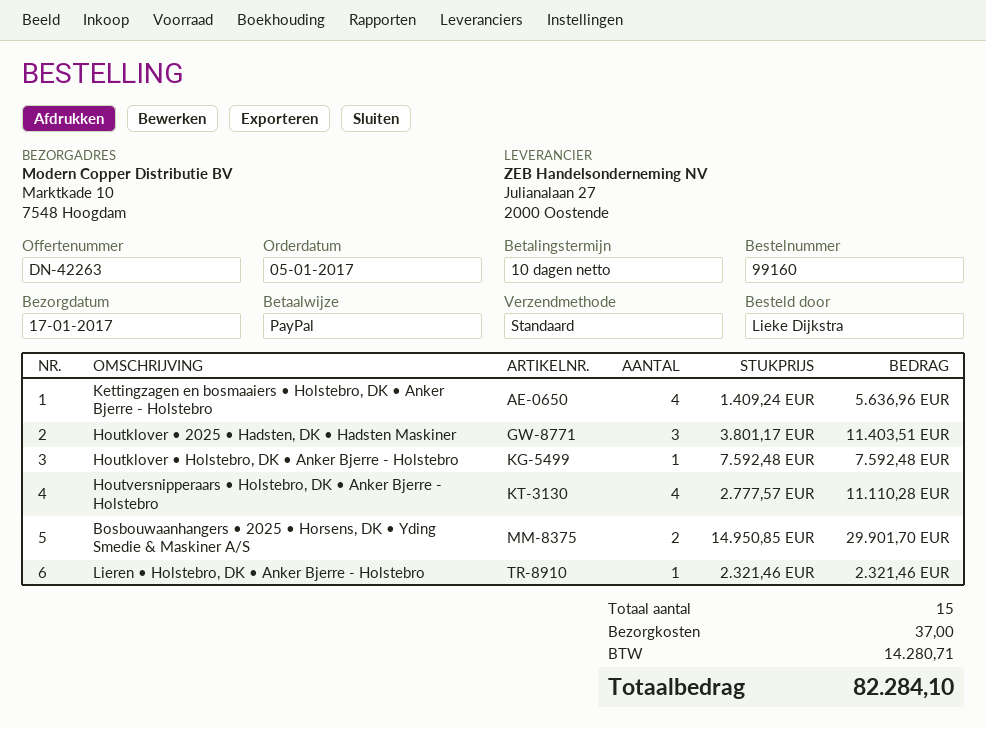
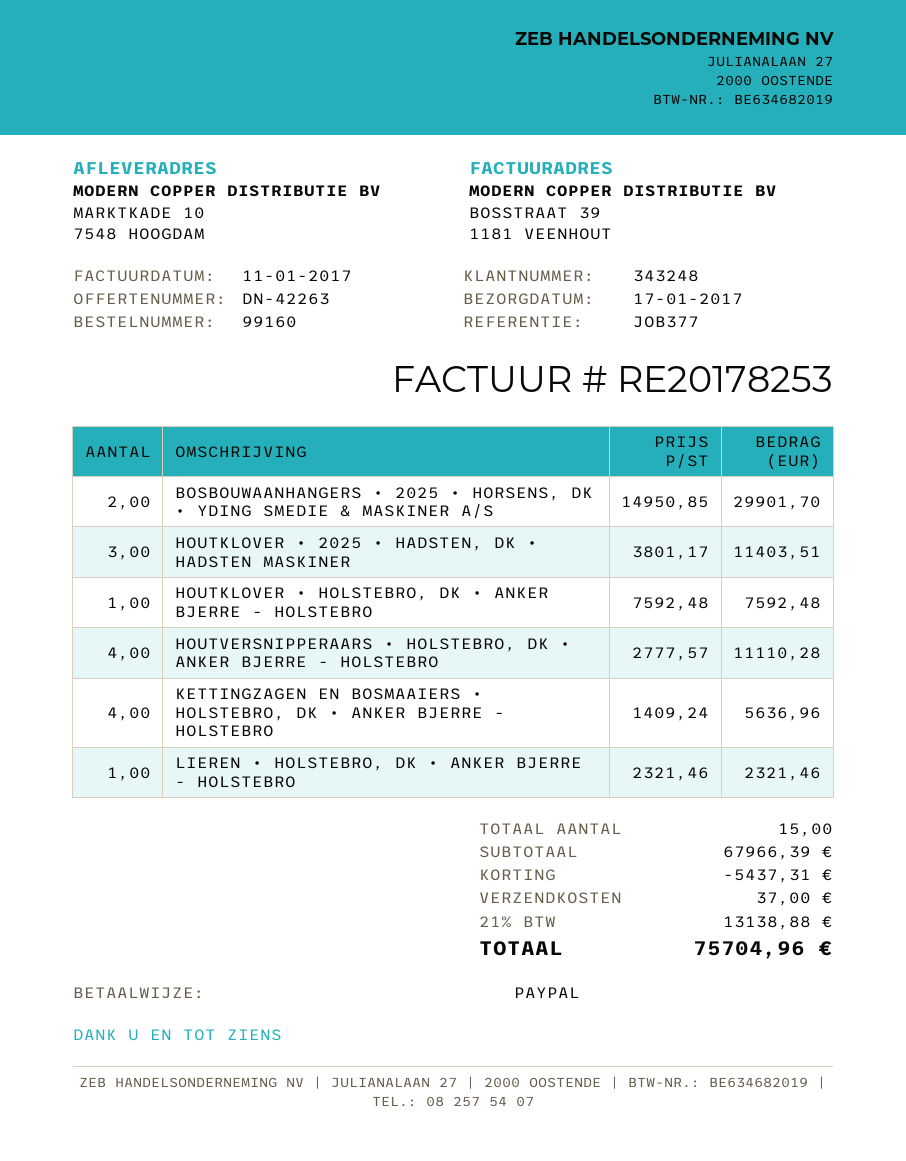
discount: none -> 5437.31
tax: 14280.71 -> 13138.88
total: 82284.10 -> 75704.96

